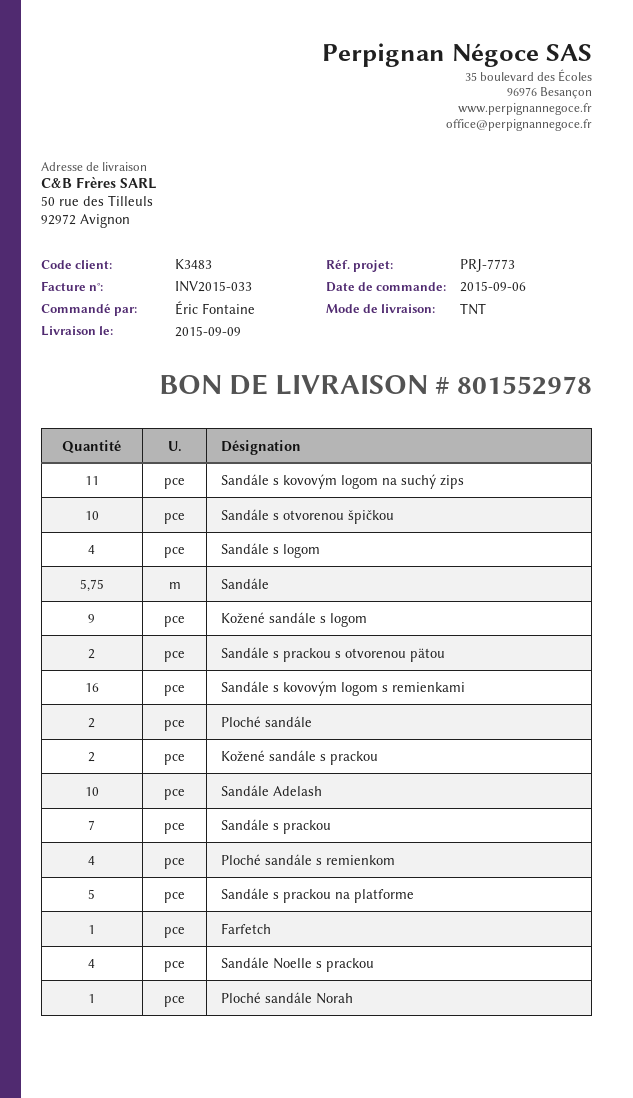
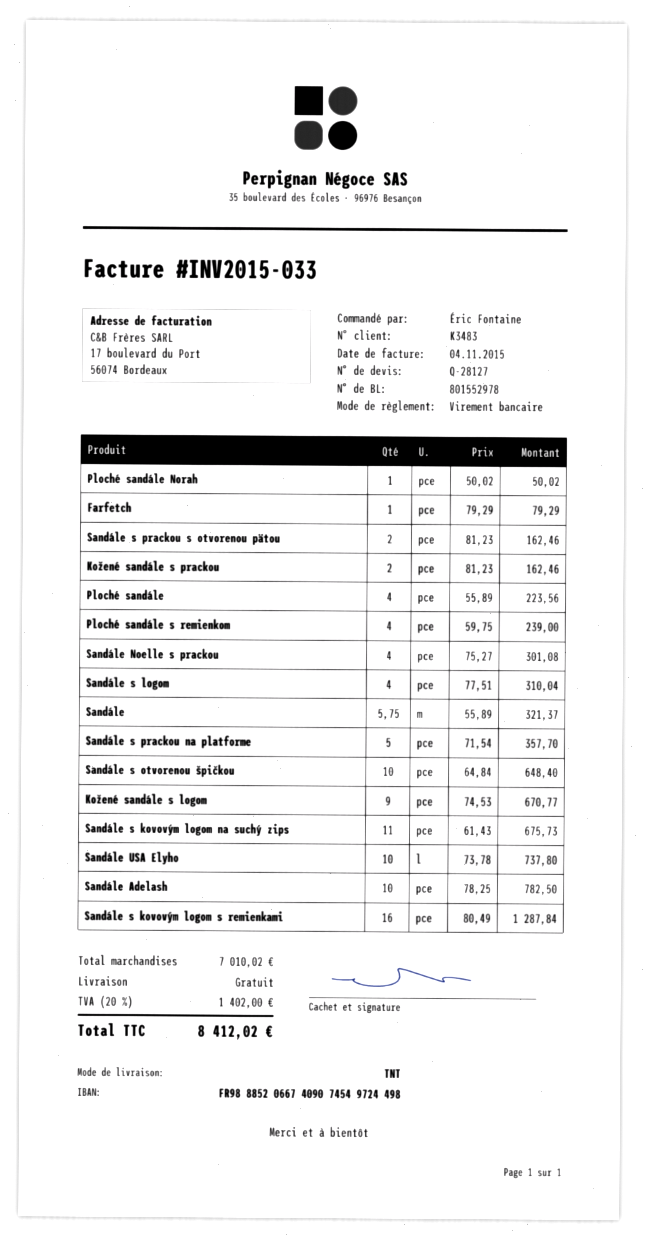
Ploché sandále: 2 -> 4
Sandále s prackou: 7 -> none
Sandále USA Elyho: none -> 10

